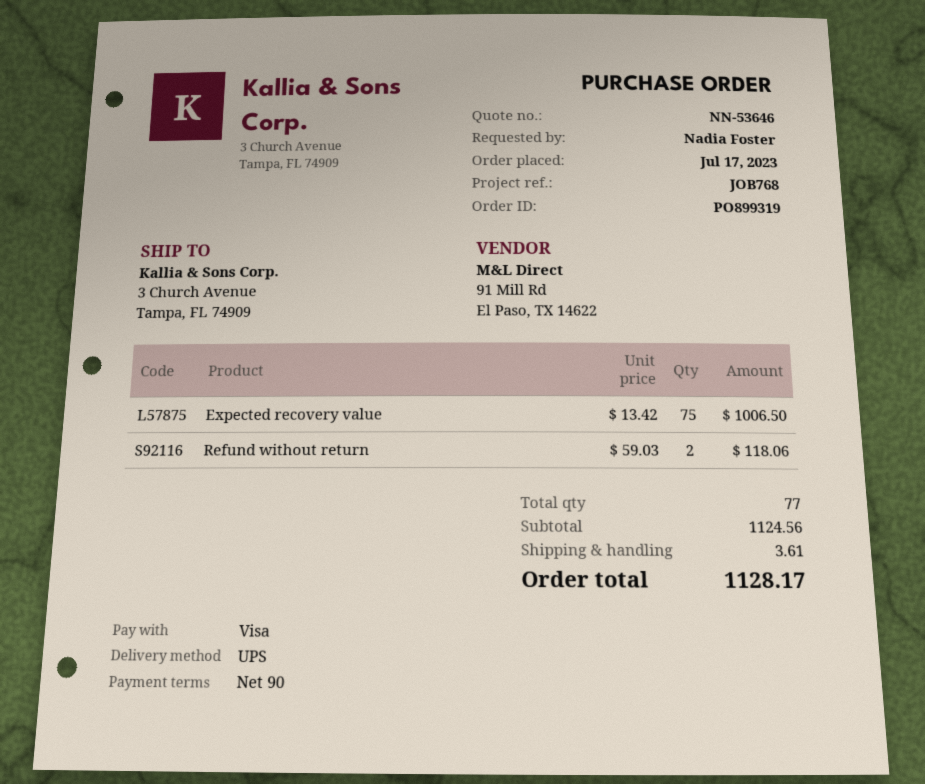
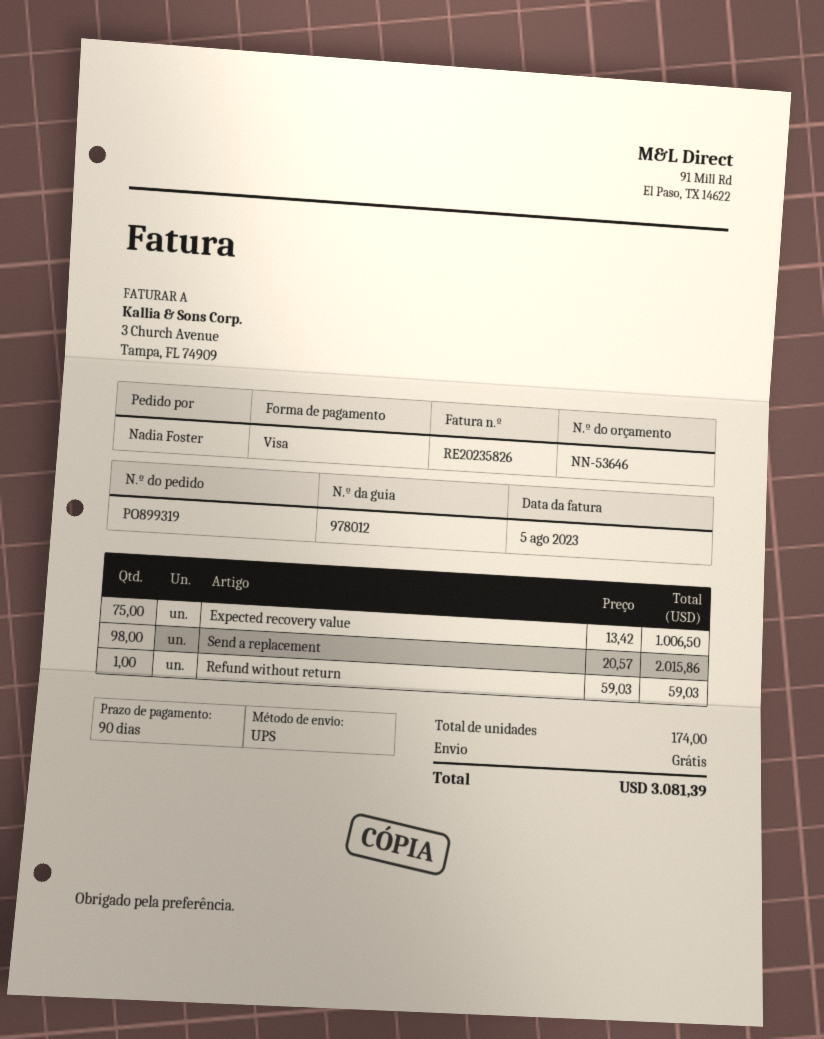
Refund without return: 2 x 59.03 = 118.06 -> 1 x 59.03 = 59.03
Send a replacement: none -> 98 x 20.57 = 2015.86
total quantity: 77 -> 174
shipping: 3.61 -> 0.00
total: 1128.17 -> 3081.39

